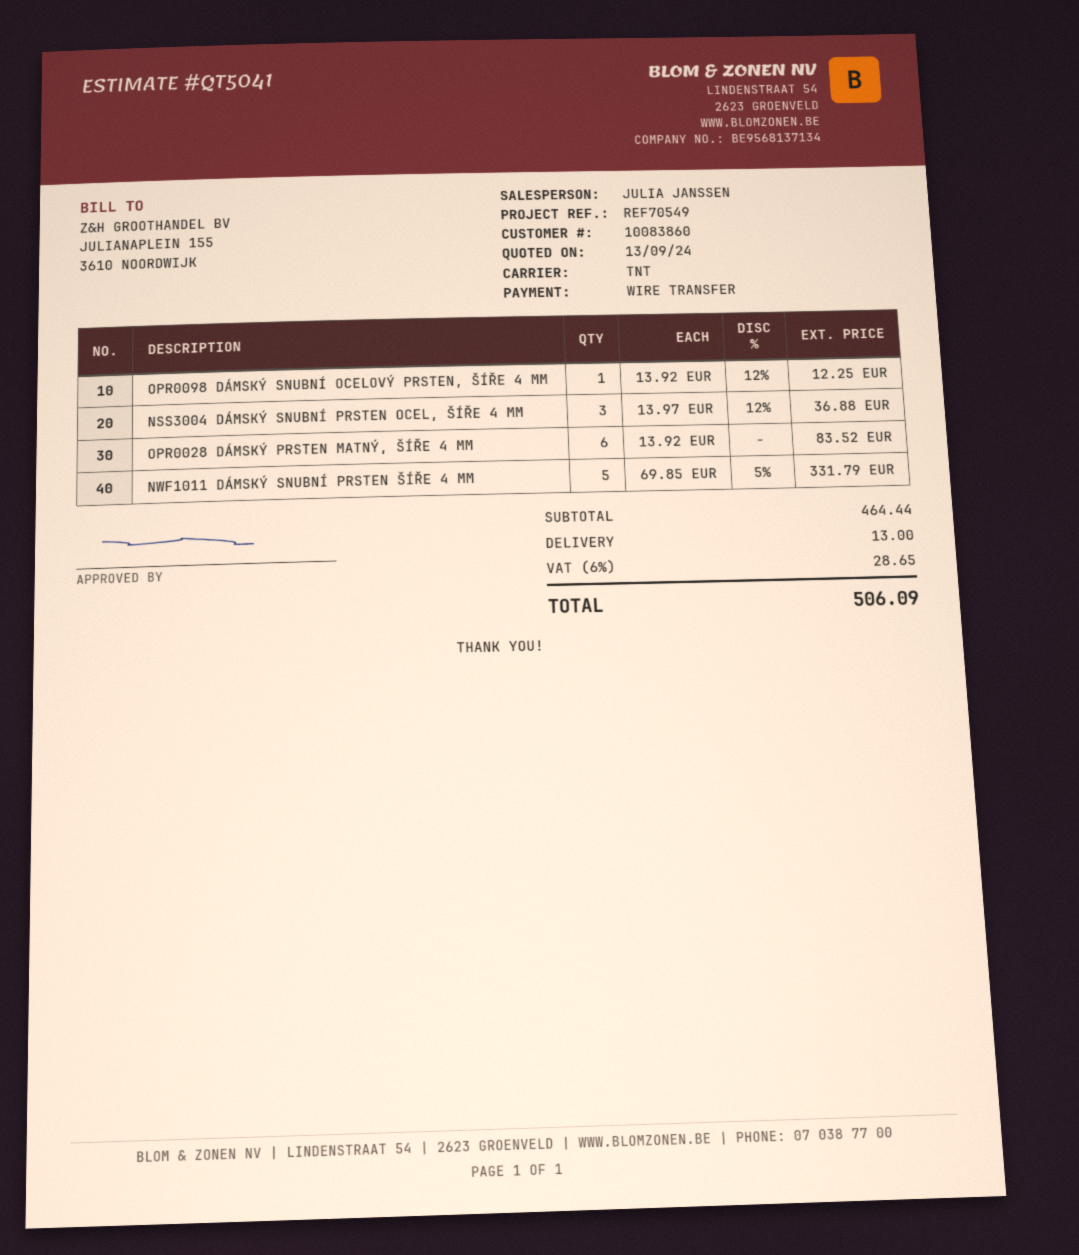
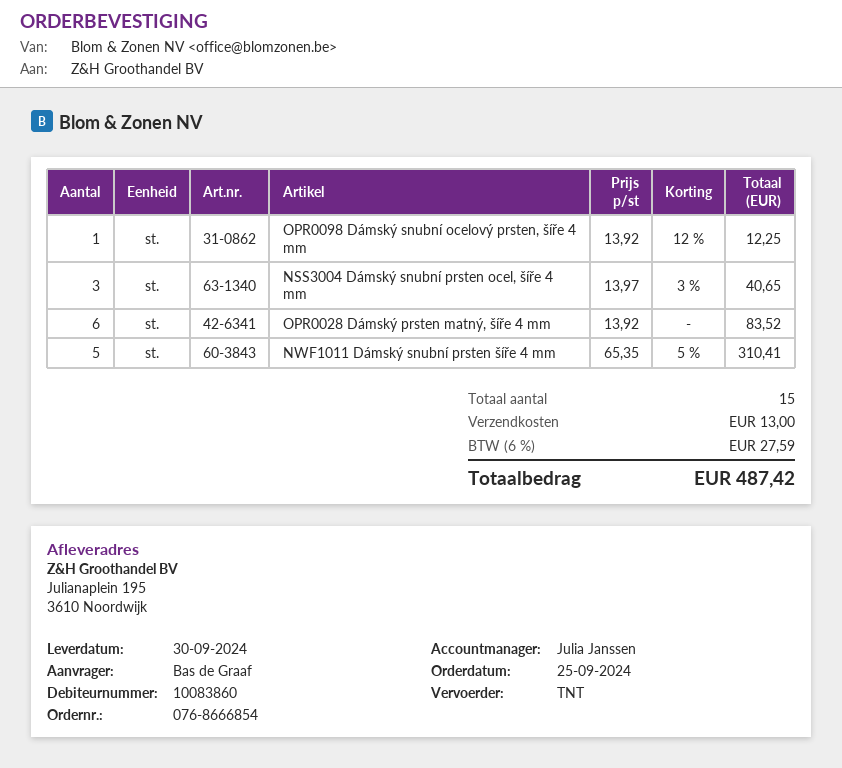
NSS3004 DÁMSKÝ SNUBNÍ PRSTEN OCEL, ŠÍŘE 4 MM: 3 x 13.97 - 12% = 36.88 -> 3 x 13.97 - 3% = 40.65
NWF1011 DÁMSKÝ SNUBNÍ PRSTEN ŠÍŘE 4 MM: 5 x 69.85 - 5% = 331.79 -> 5 x 65.35 - 5% = 310.41
tax: 6% = 28.65 -> 6% = 27.59
total: 506.09 -> 487.42

